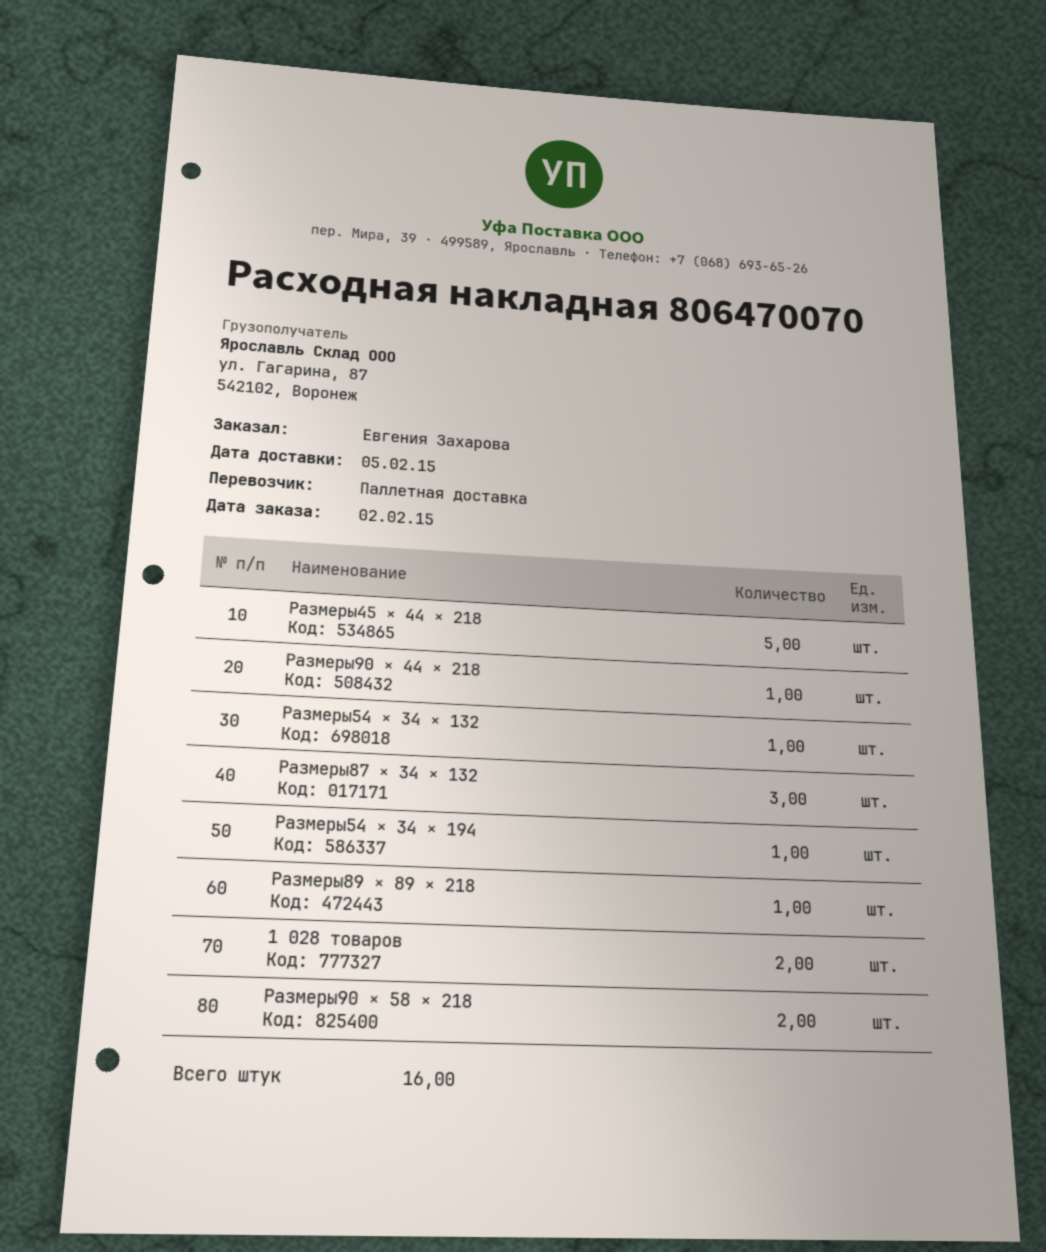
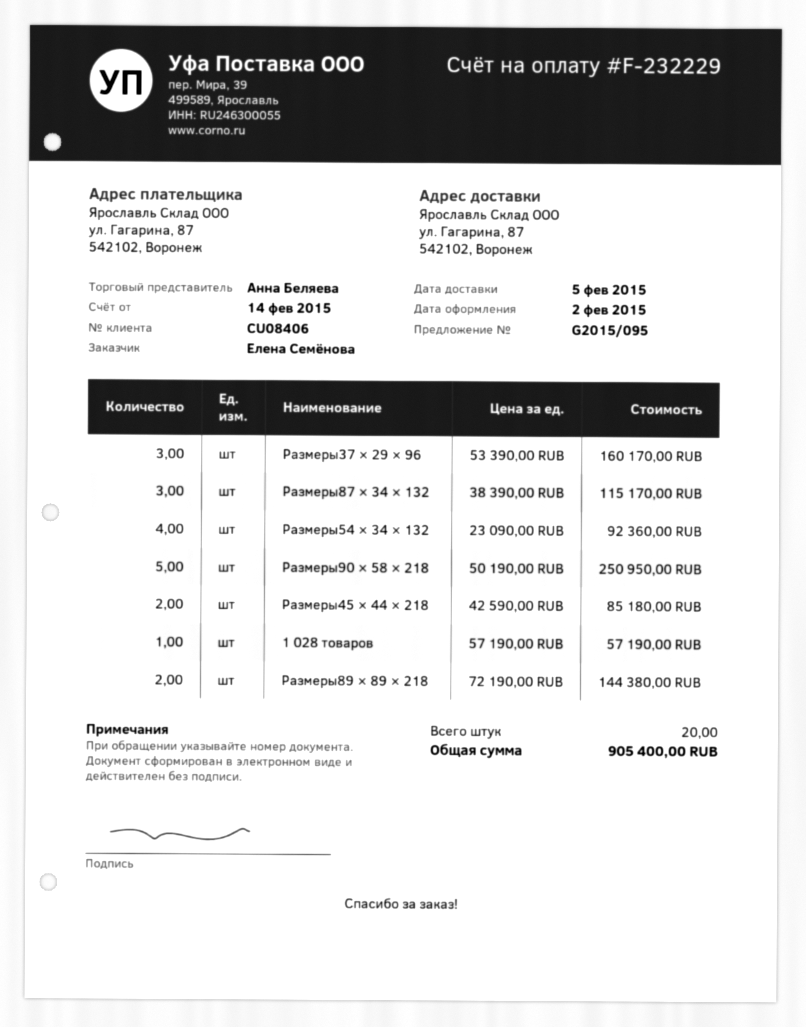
ordered by: Евгения Захарова -> Елена Семёнова
Размеры45 × 44 × 218: 5 -> 2
Размеры90 × 44 × 218: 1 -> none
Размеры54 × 34 × 132: 1 -> 4
Размеры54 × 34 × 194: 1 -> none
Размеры89 × 89 × 218: 1 -> 2
1 028 товаров: 2 -> 1
Размеры90 × 58 × 218: 2 -> 5
Размеры37 × 29 × 96: none -> 3
total quantity: 16 -> 20

